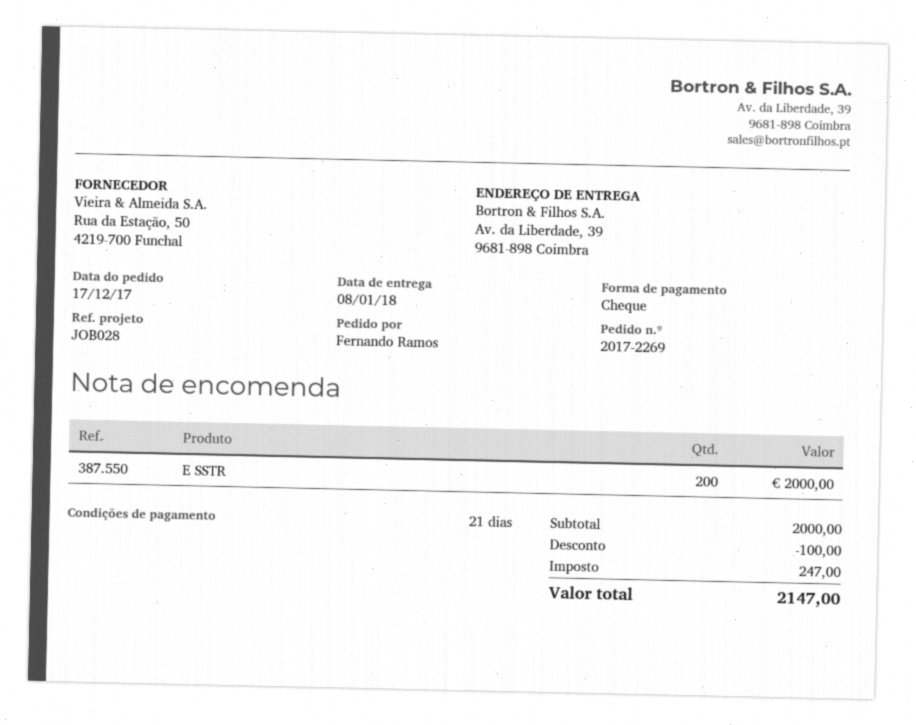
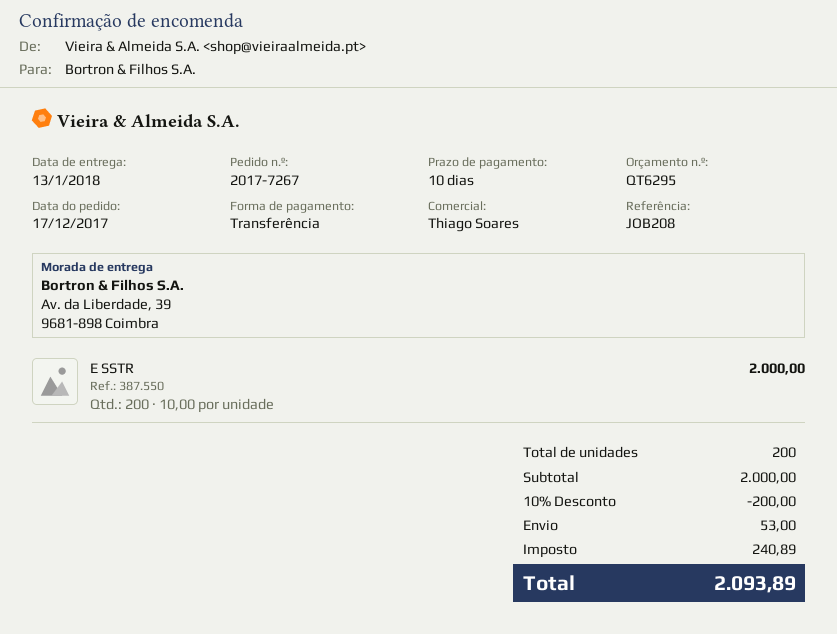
order number: 2017-2269 -> 2017-7267
delivery date: 2018-01-08 -> 2018-01-13
payment terms: 21 days -> 10 days
reference: JOB028 -> JOB208
payment method: cheque -> bank transfer
discount: 100.00 -> 200.00
shipping: none -> 53.00
tax: 247.00 -> 240.89
total: 2147.00 -> 2093.89

